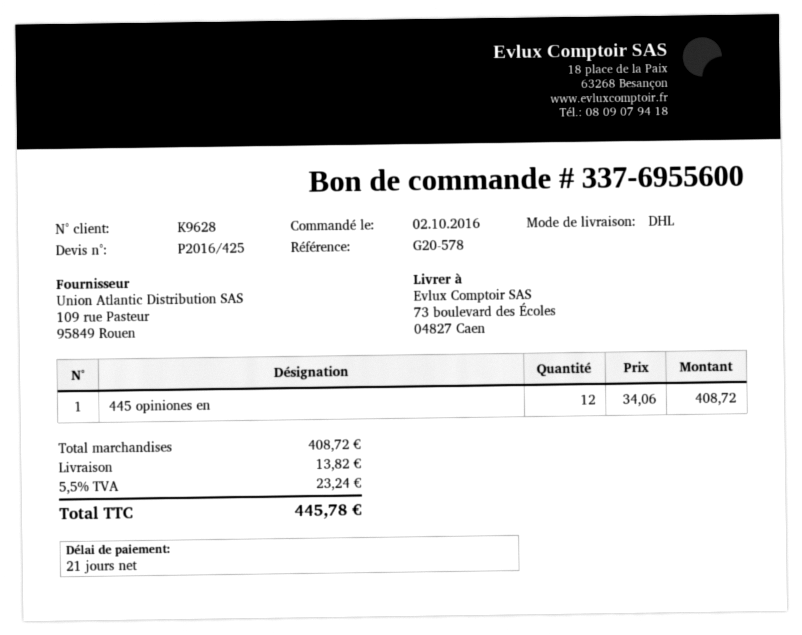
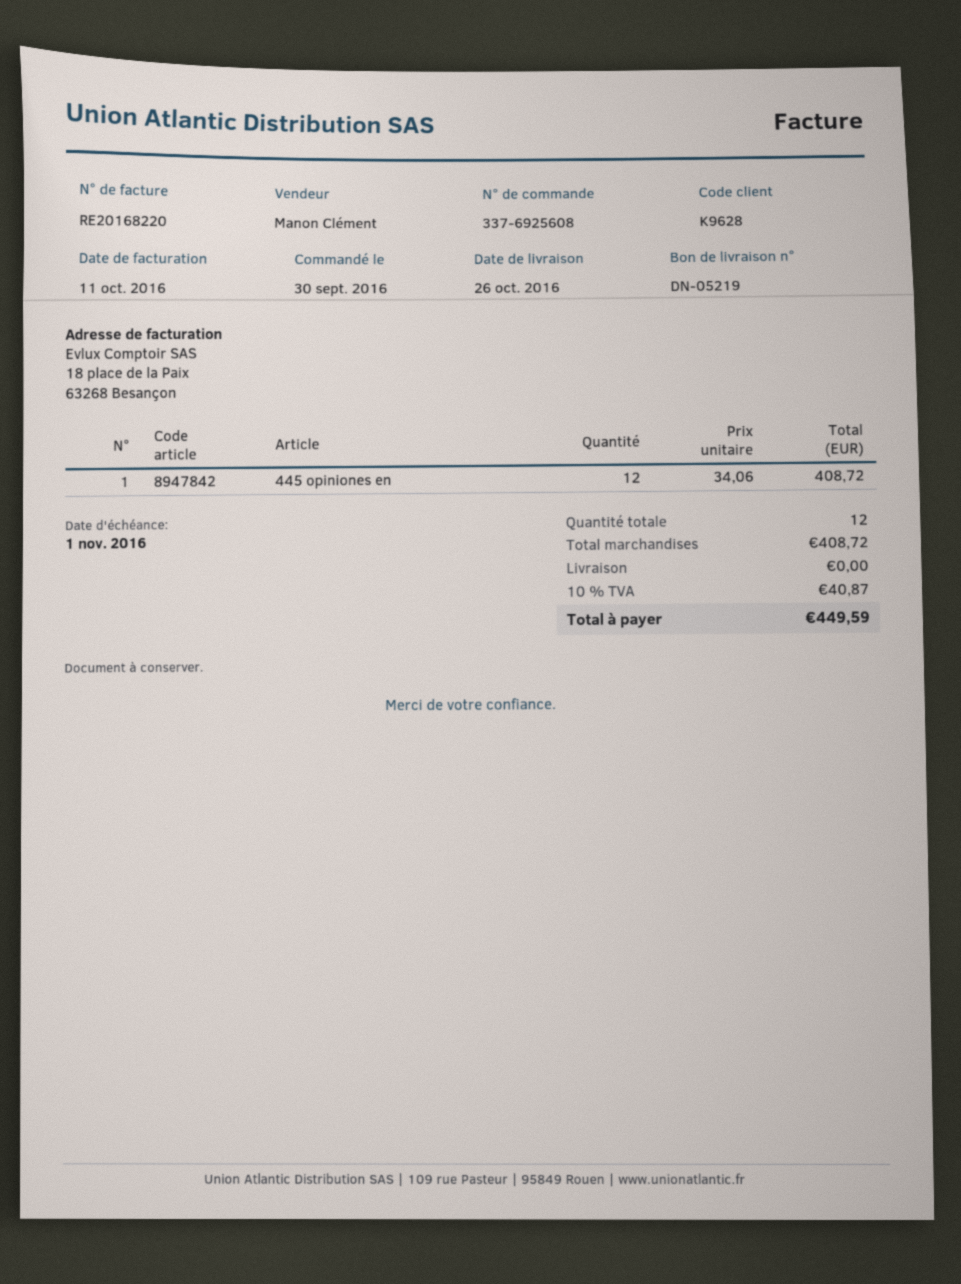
order number: 337-6955600 -> 337-6925608
order date: 2016-10-02 -> 2016-09-30
shipping: 13.82 -> 0.00
tax: 5.5% = 23.24 -> 10% = 40.87
total: 445.78 -> 449.59

